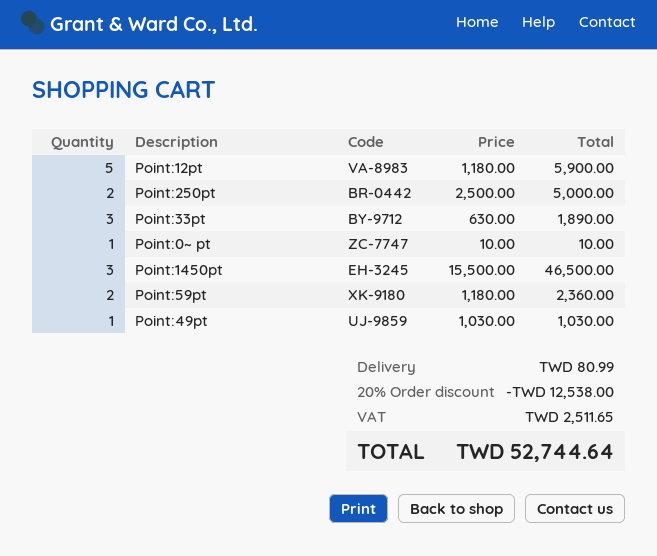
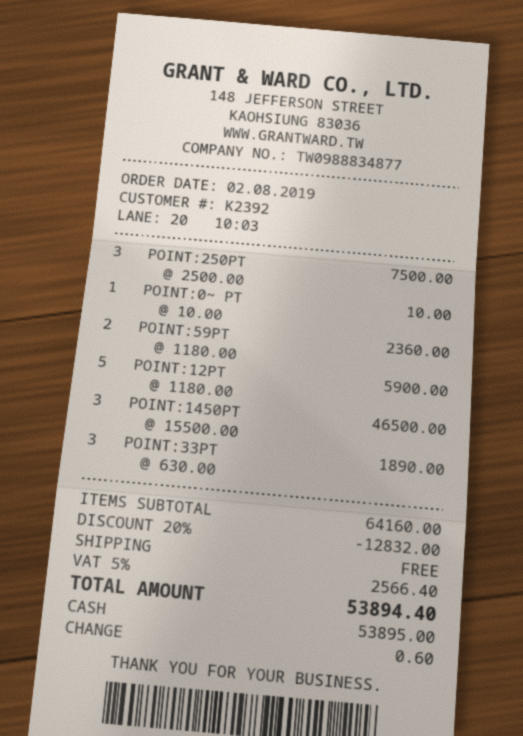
Point:250pt: 2 x 2500.00 = 5000.00 -> 3 x 2500.00 = 7500.00
Point:49pt: 1 x 1030.00 = 1030.00 -> none
discount: 20% = 12538.00 -> 20% = 12832.00
shipping: 80.99 -> 0.00
tax: 2511.65 -> 2566.40
total: 52744.64 -> 53894.40

